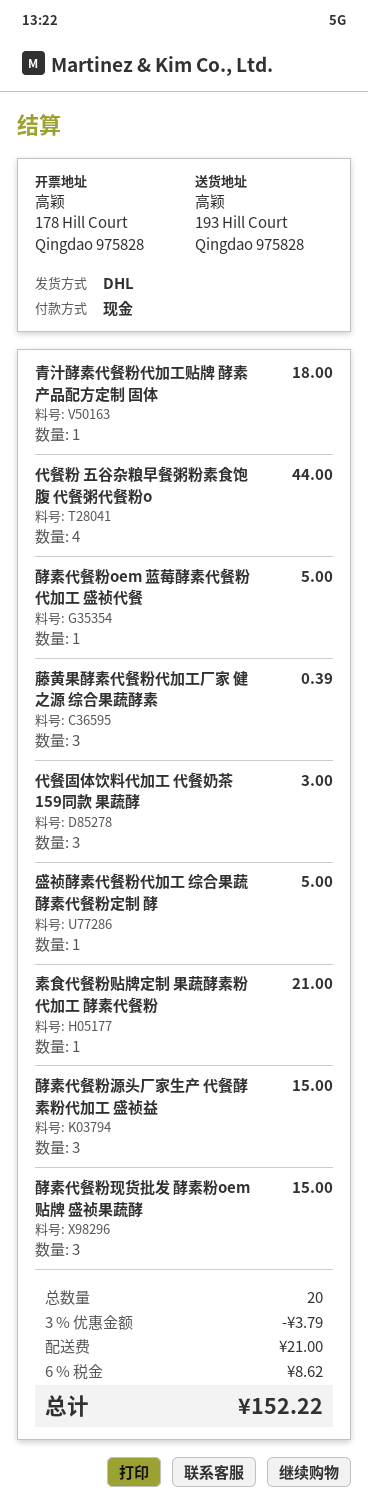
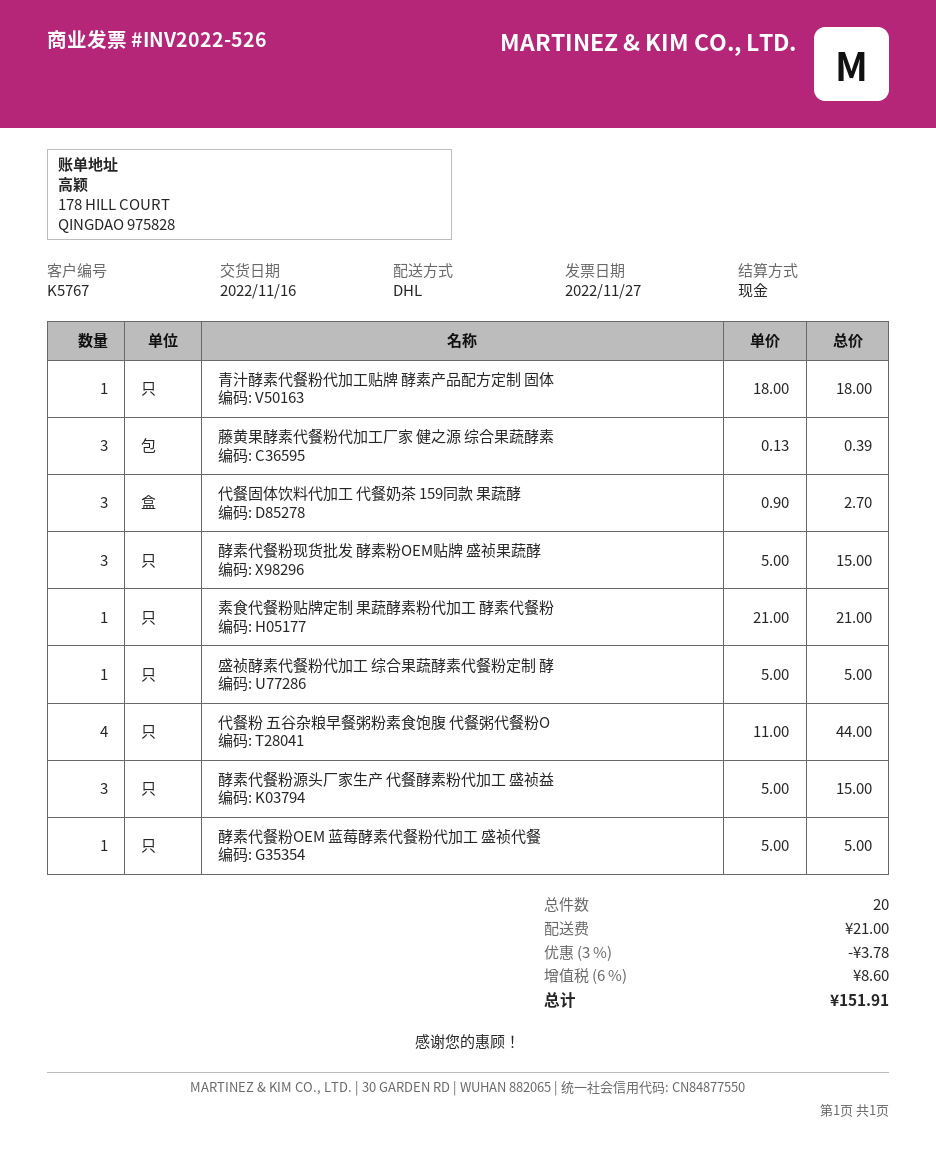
代餐固体饮料代加工 代餐奶茶 159同款 果蔬酵: 3 for 3.00 -> 3 for 2.70
discount: 3% = 3.79 -> 3% = 3.78
tax: 6% = 8.62 -> 6% = 8.60
total: 152.22 -> 151.91

